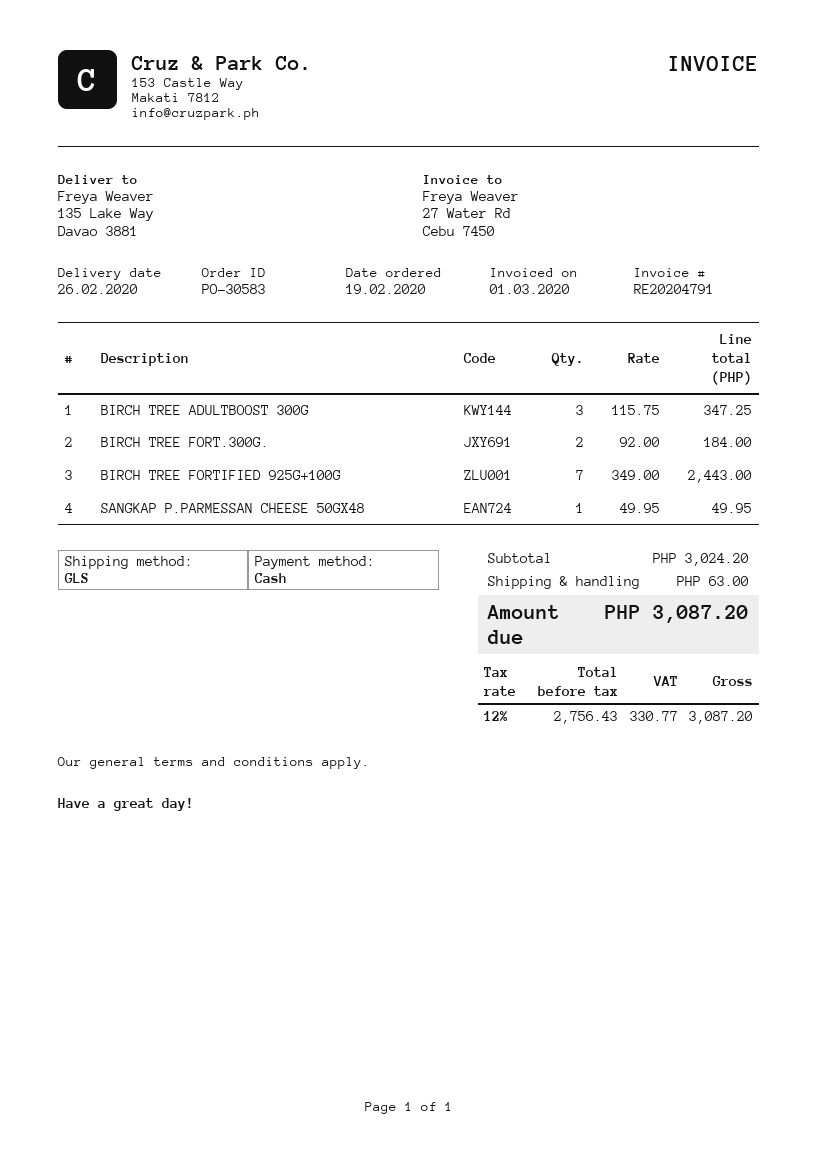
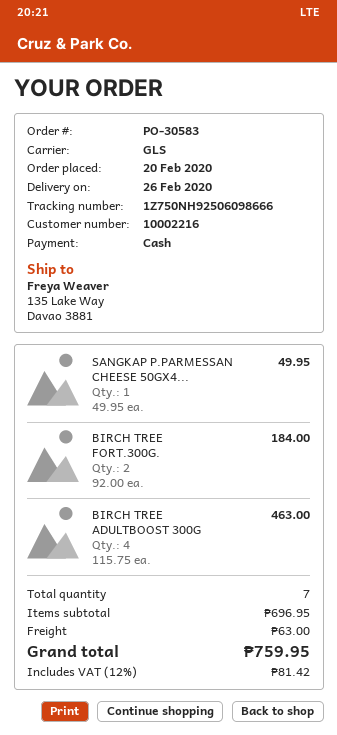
order date: 2020-02-19 -> 2020-02-20
BIRCH TREE ADULTBOOST 300G: 3 x 115.75 = 347.25 -> 4 x 115.75 = 463.00
BIRCH TREE FORTIFIED 925G+100G: 7 x 349.00 = 2443.00 -> none
subtotal: 3024.20 -> 696.95
tax: 12% = 330.77 -> 12% = 81.42
total: 3087.20 -> 759.95

